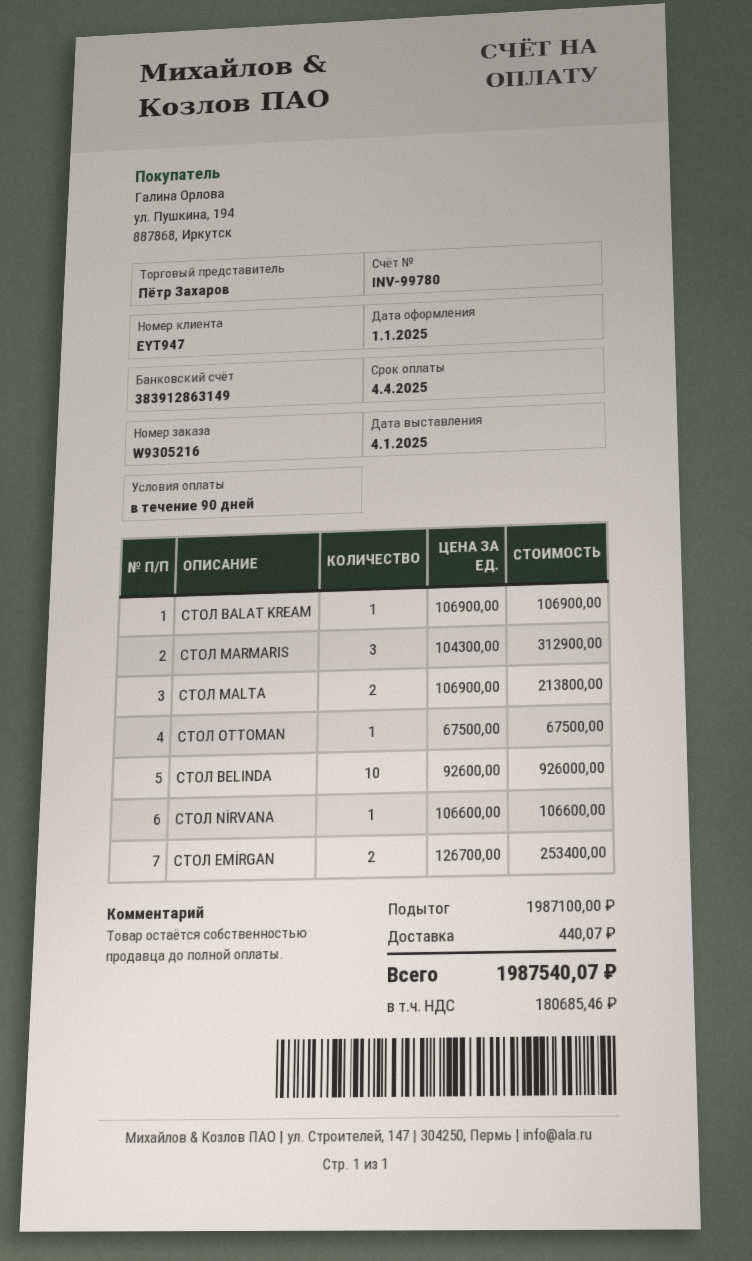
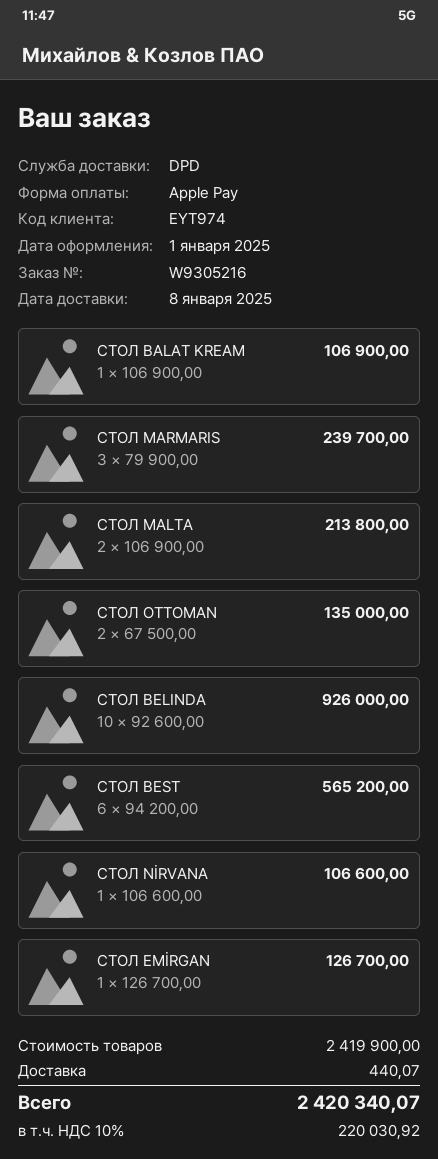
customer number: EYT947 -> EYT974
СТОЛ MARMARIS: 3 x 104300.00 = 312900.00 -> 3 x 79900.00 = 239700.00
СТОЛ OTTOMAN: 1 x 67500.00 = 67500.00 -> 2 x 67500.00 = 135000.00
СТОЛ EMİRGAN: 2 x 126700.00 = 253400.00 -> 1 x 126700.00 = 126700.00
СТОЛ BEST: none -> 6 x 94200.00 = 565200.00
subtotal: 1987100.00 -> 2419900.00
tax: 180685.46 -> 220030.92
total: 1987540.07 -> 2420340.07

